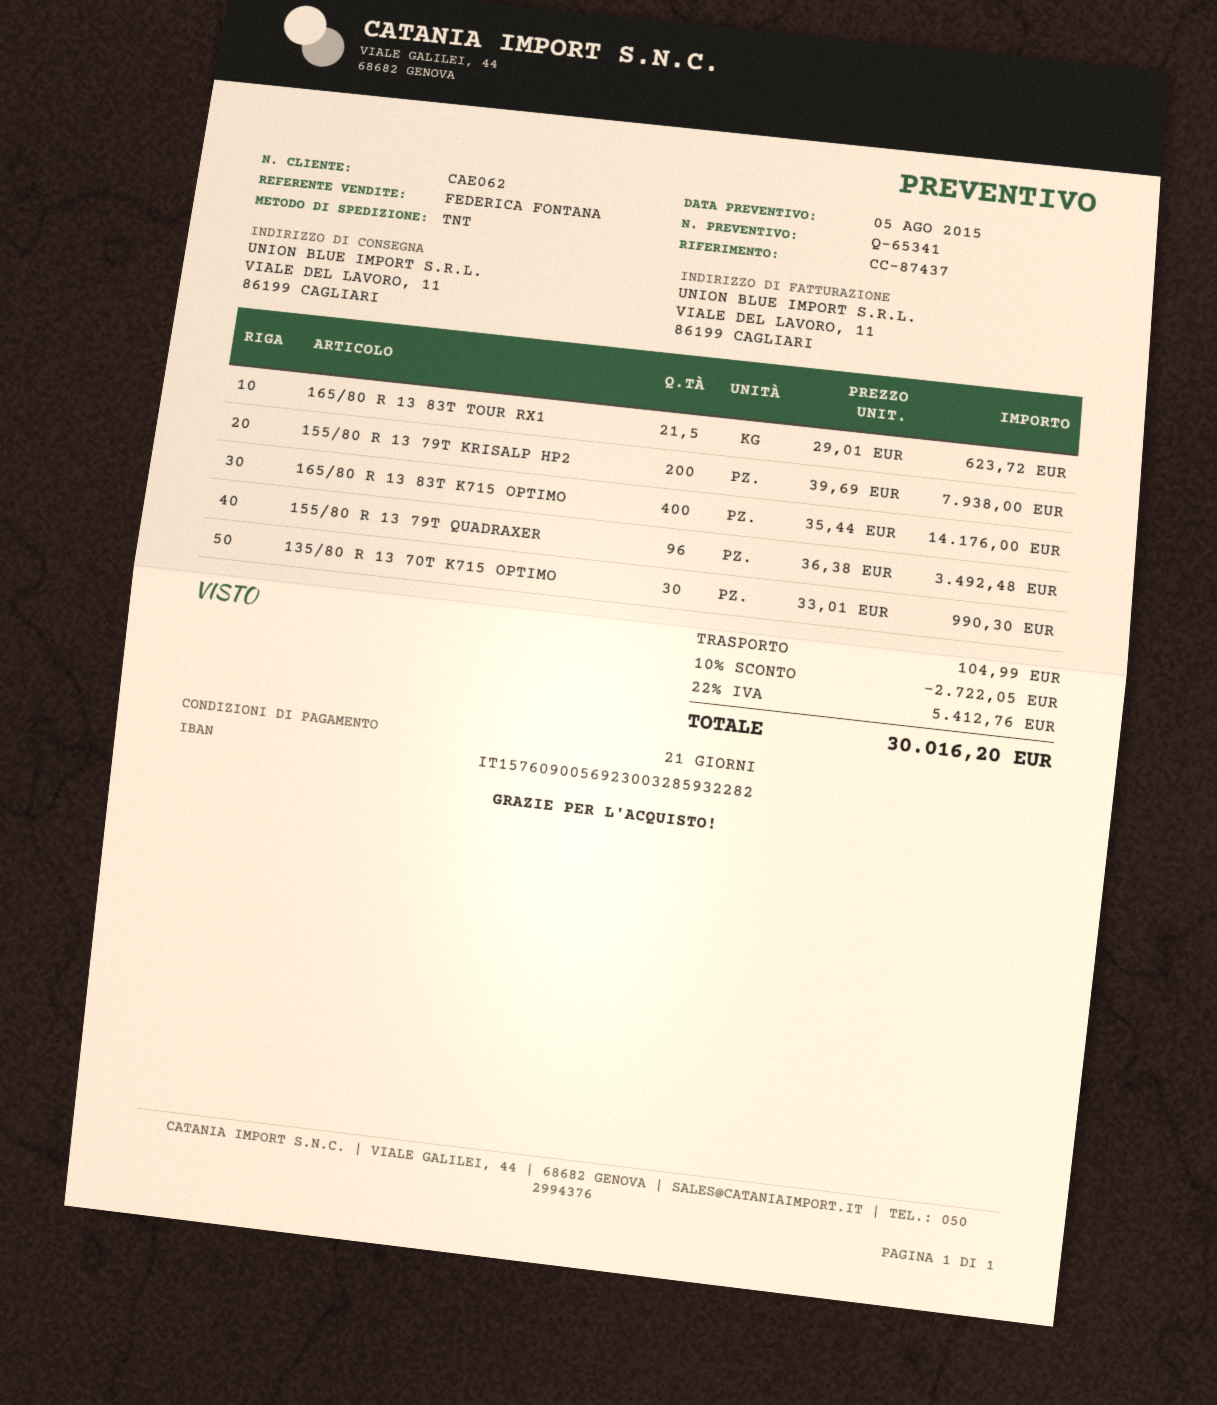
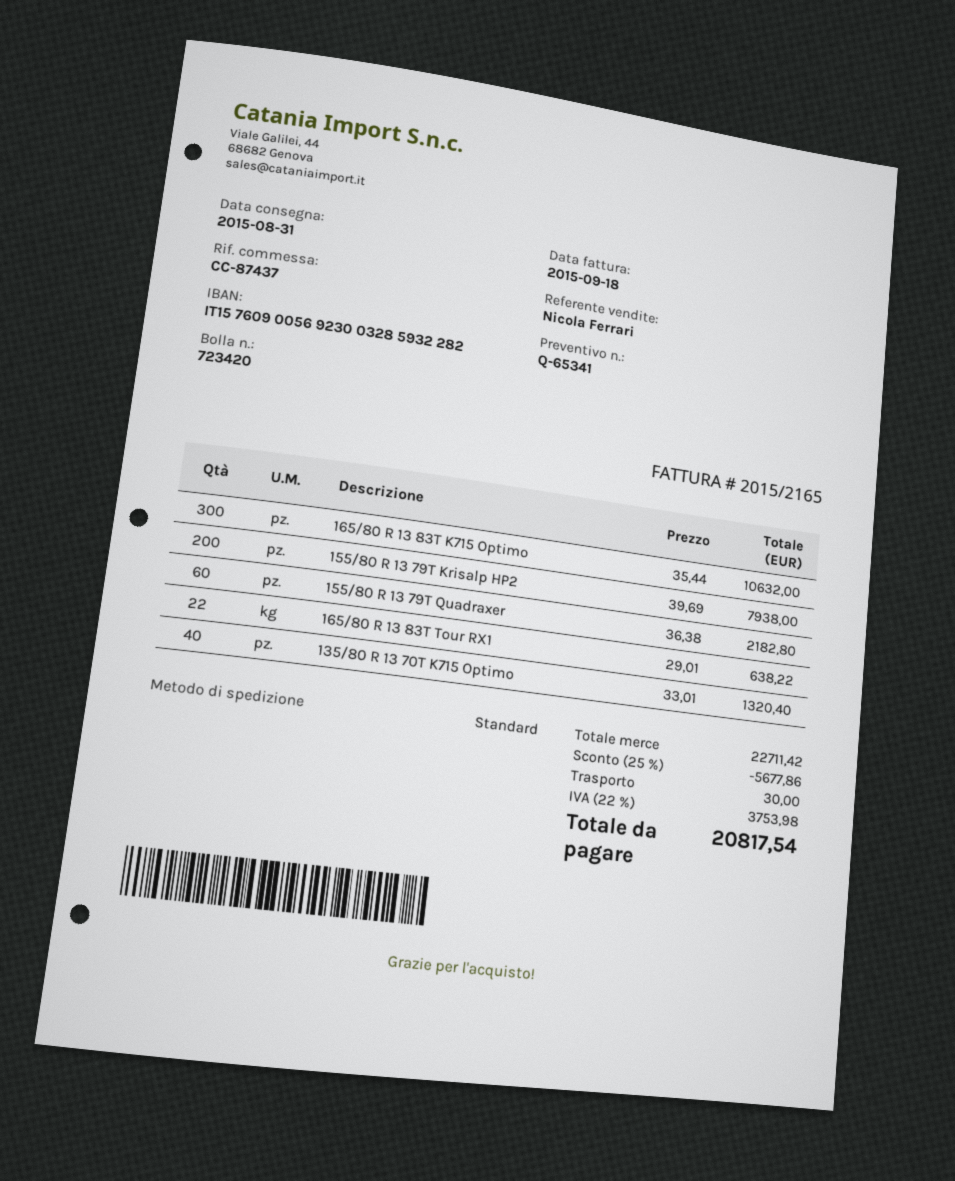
sales rep: FEDERICA FONTANA -> Nicola Ferrari
shipping method: TNT -> standard
165/80 R 13 83T TOUR RX1: 21.5 x 29.01 = 623.72 -> 22 x 29.01 = 638.22
165/80 R 13 83T K715 OPTIMO: 400 x 35.44 = 14176.00 -> 300 x 35.44 = 10632.00
155/80 R 13 79T QUADRAXER: 96 x 36.38 = 3492.48 -> 60 x 36.38 = 2182.80
135/80 R 13 70T K715 OPTIMO: 30 x 33.01 = 990.30 -> 40 x 33.01 = 1320.40
discount: 10% = 2722.05 -> 25% = 5677.86
shipping: 104.99 -> 30.00
tax: 22% = 5412.76 -> 22% = 3753.98
total: 30016.20 -> 20817.54

